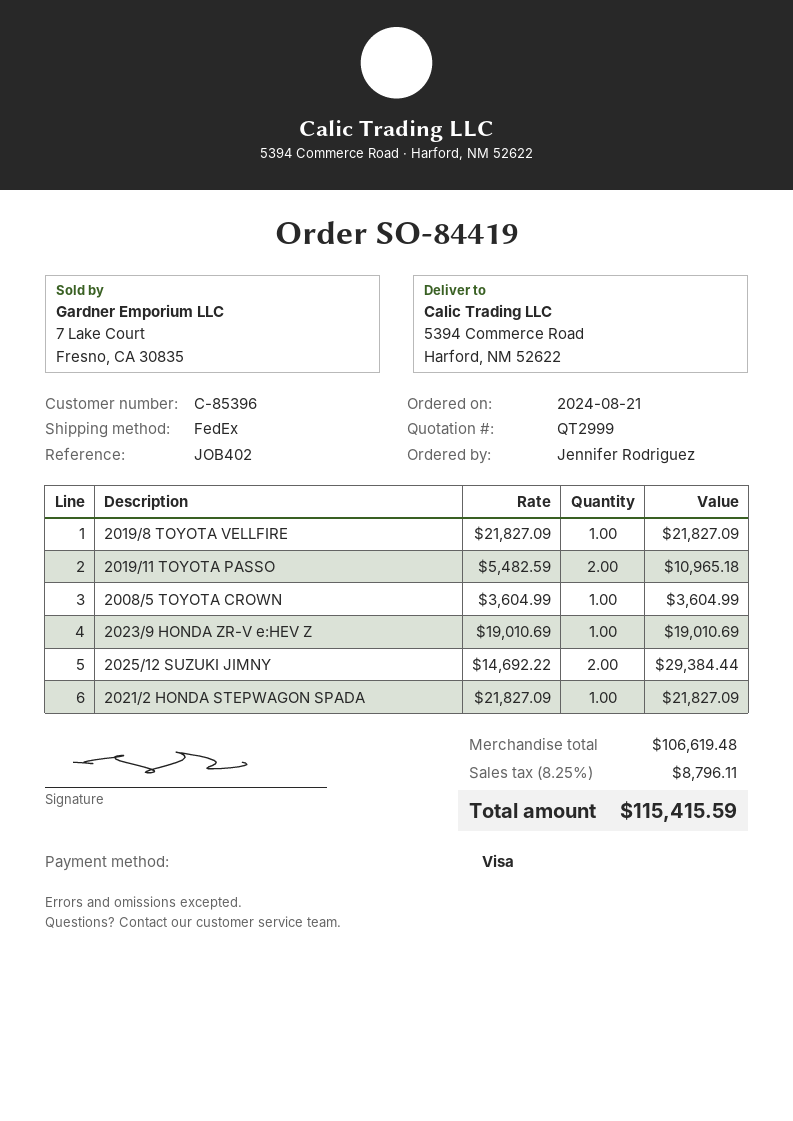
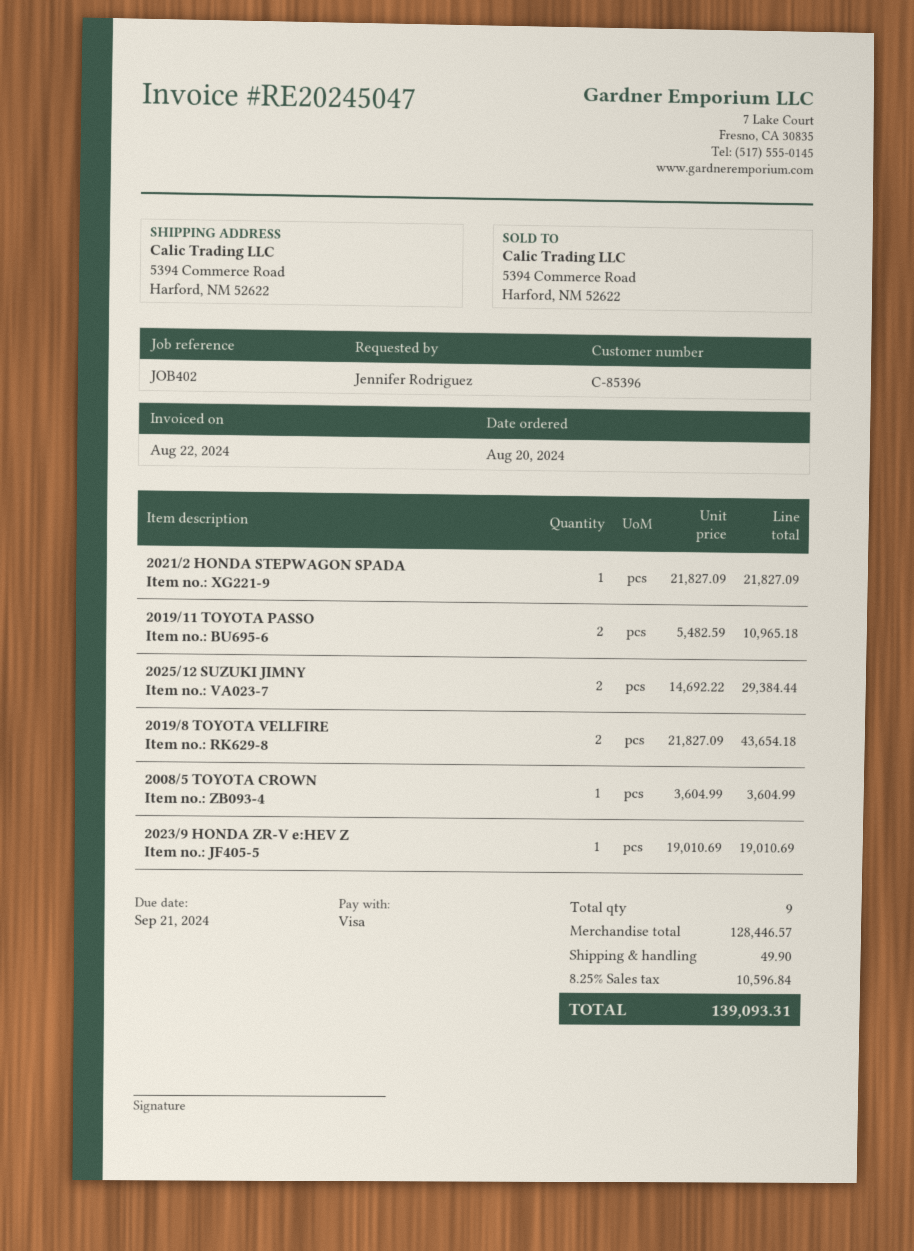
order date: 2024-08-21 -> 2024-08-20
2019/8 TOYOTA VELLFIRE: 1 x 21827.09 = 21827.09 -> 2 x 21827.09 = 43654.18
subtotal: 106619.48 -> 128446.57
shipping: none -> 49.90
tax: 8.25% = 8796.11 -> 8.25% = 10596.84
total: 115415.59 -> 139093.31

